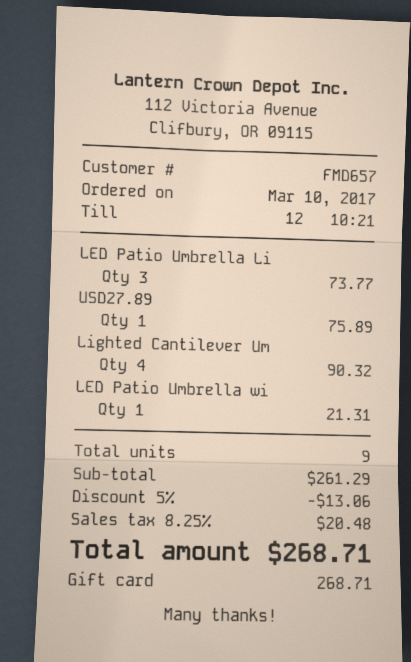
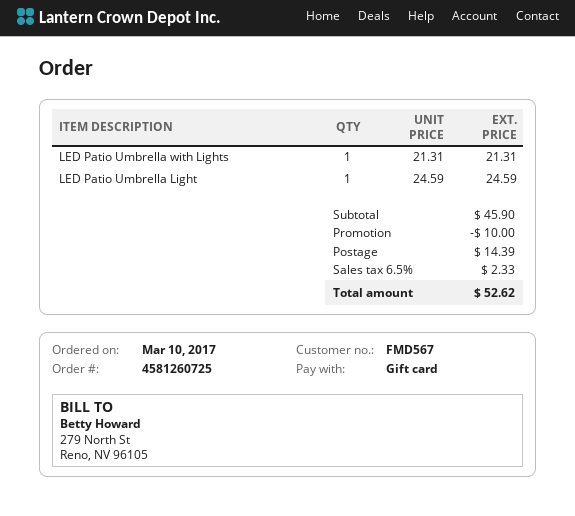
customer number: FMD657 -> FMD567
LED Patio Umbrella Li: 3 for 73.77 -> 1 for 24.59
USD27.89: 1 for 75.89 -> none
Lighted Cantilever Um: 4 for 90.32 -> none
subtotal: 261.29 -> 45.90
discount: 13.06 -> 10.00
shipping: none -> 14.39
tax: 8.25% = 20.48 -> 6.5% = 2.33
total: 268.71 -> 52.62

